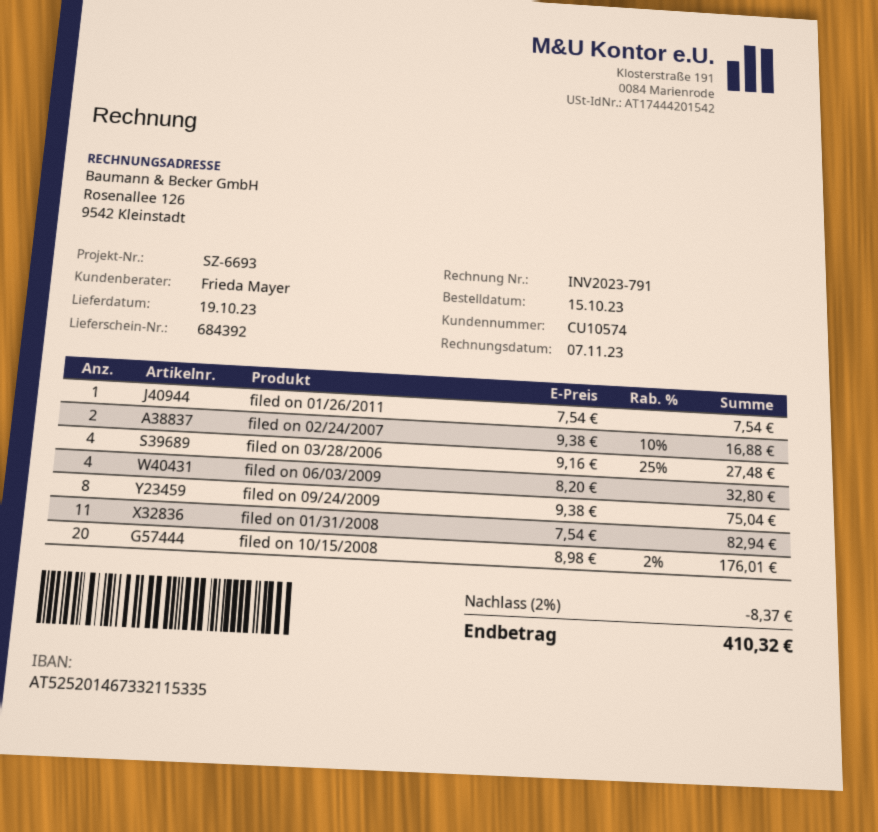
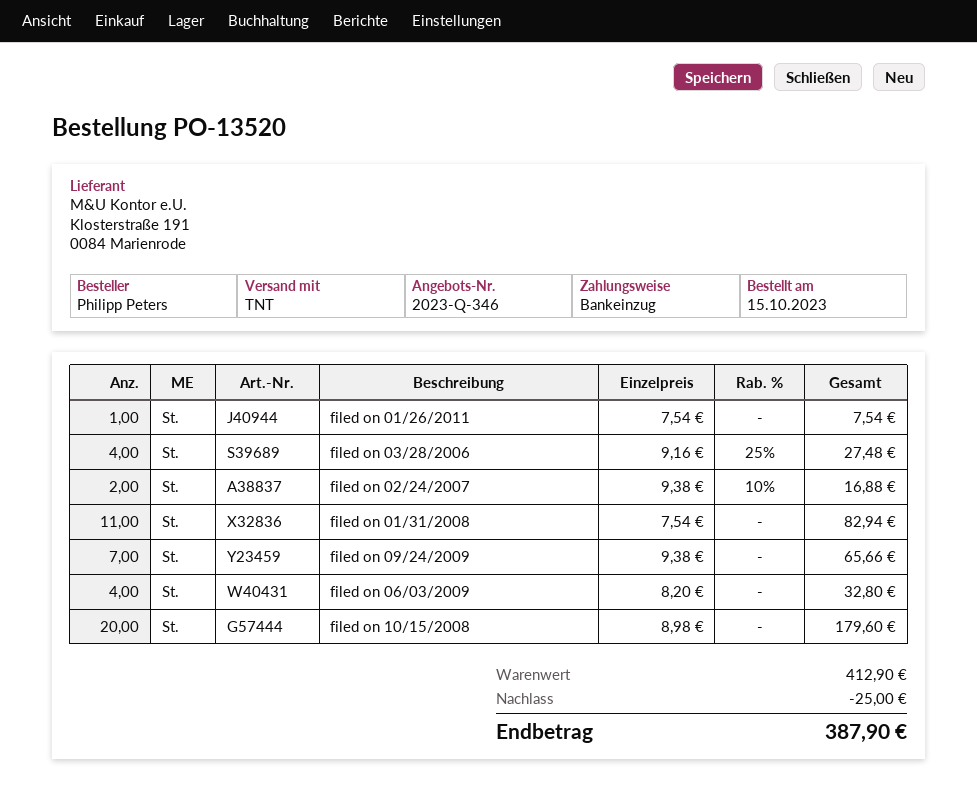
filed on 09/24/2009: 8 x 9.38 = 75.04 -> 7 x 9.38 = 65.66
filed on 10/15/2008: 20 x 8.98 - 2% = 176.01 -> 20 x 8.98 = 179.60
discount: 8.37 -> 25.00
total: 410.32 -> 387.90

